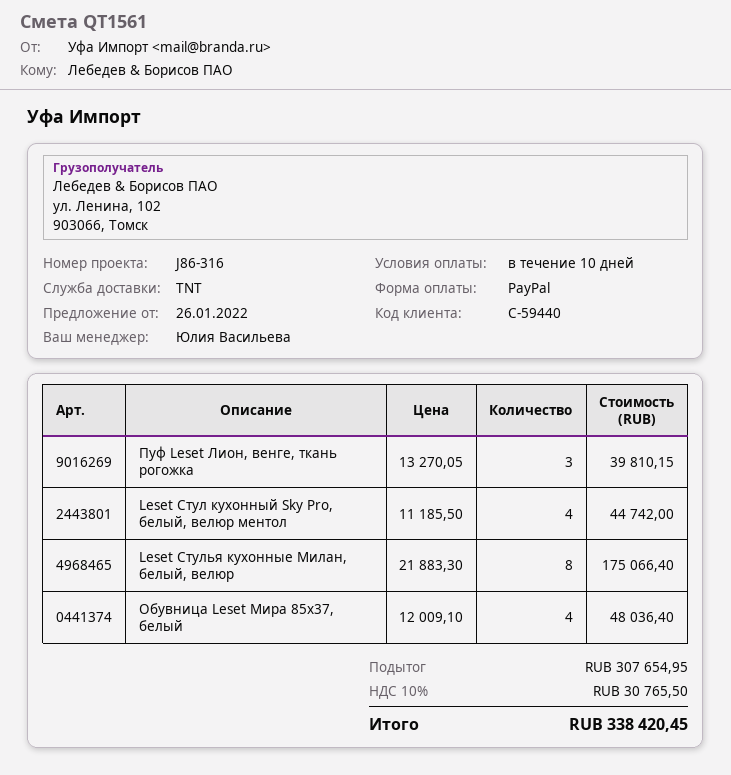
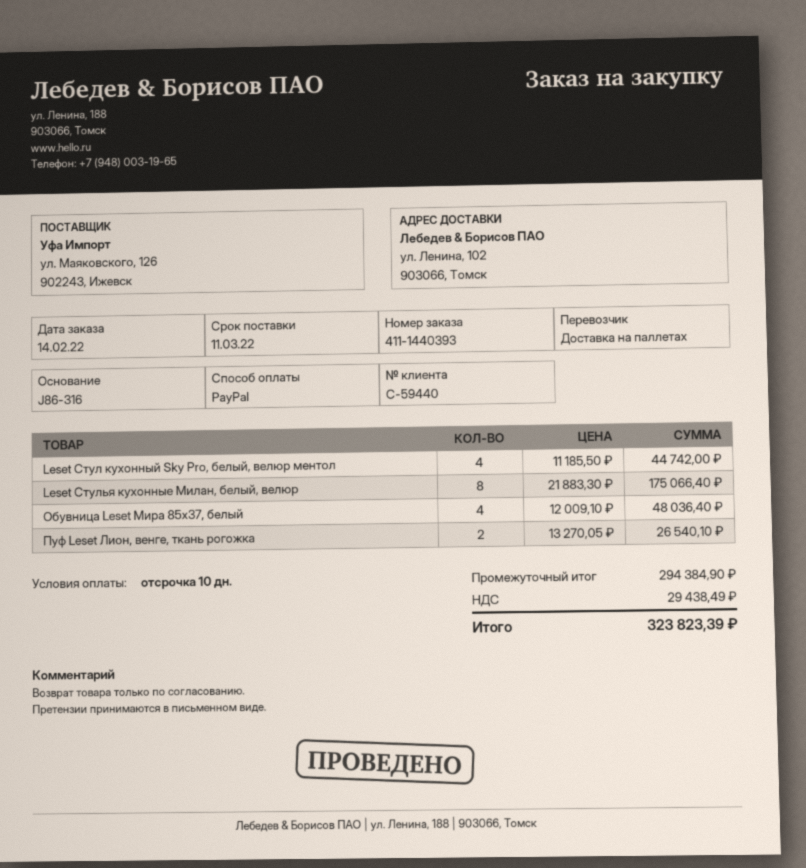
shipping method: TNT -> pallet freight
Пуф Leset Лион, венге, ткань рогожка: 3 x 13270.05 = 39810.15 -> 2 x 13270.05 = 26540.10
subtotal: 307654.95 -> 294384.90
tax: 30765.50 -> 29438.49
total: 338420.45 -> 323823.39

